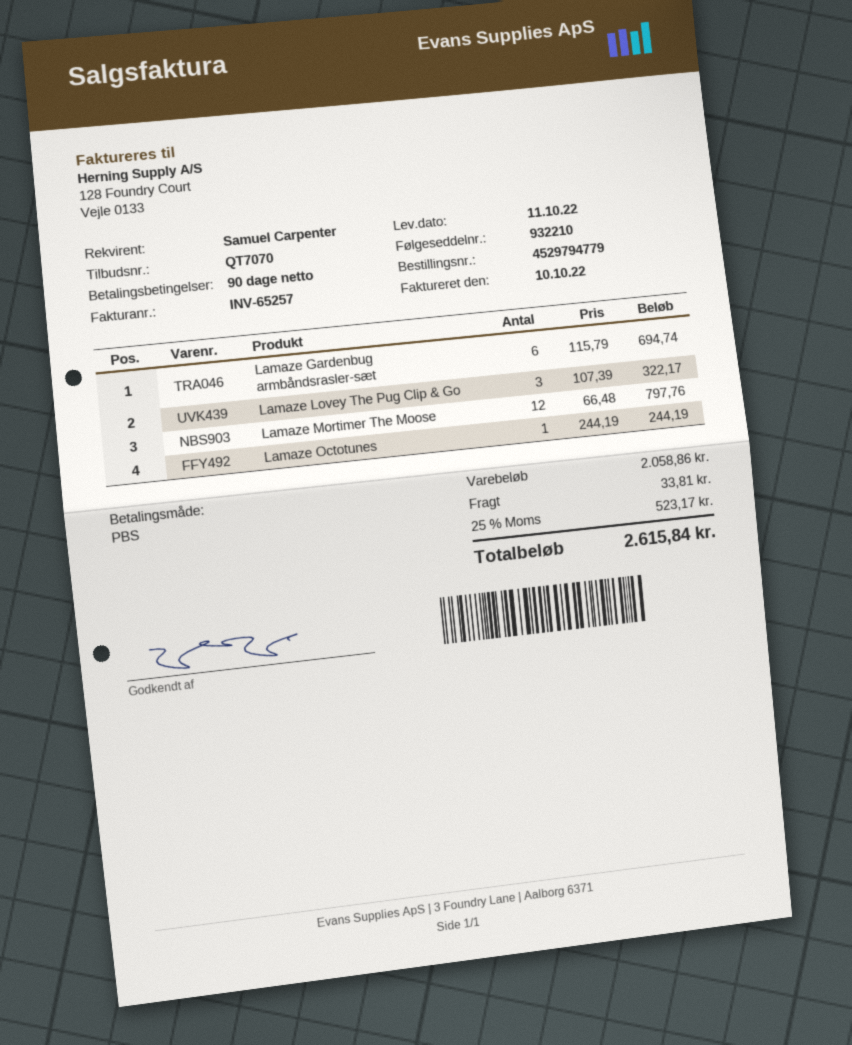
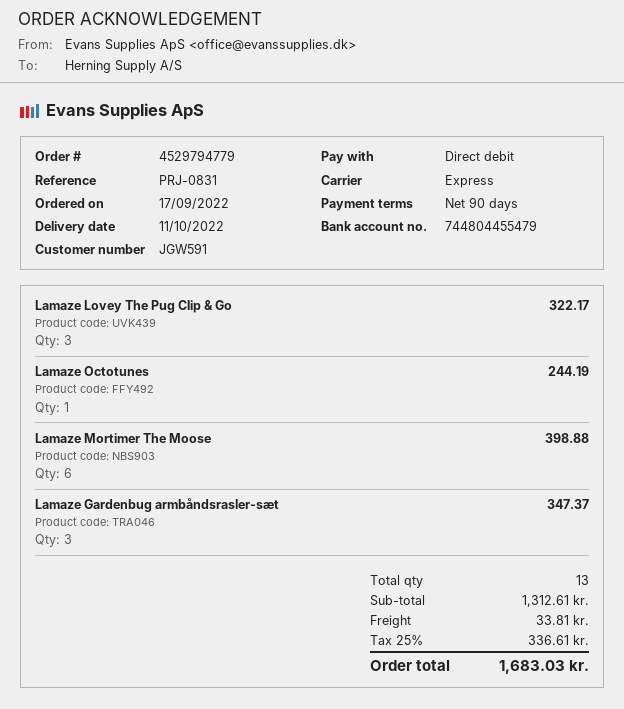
Lamaze Gardenbug armbåndsrasler-sæt: 6 for 694.74 -> 3 for 347.37
Lamaze Mortimer The Moose: 12 for 797.76 -> 6 for 398.88
subtotal: 2058.86 -> 1312.61
tax: 25% = 523.17 -> 25% = 336.61
total: 2615.84 -> 1683.03

